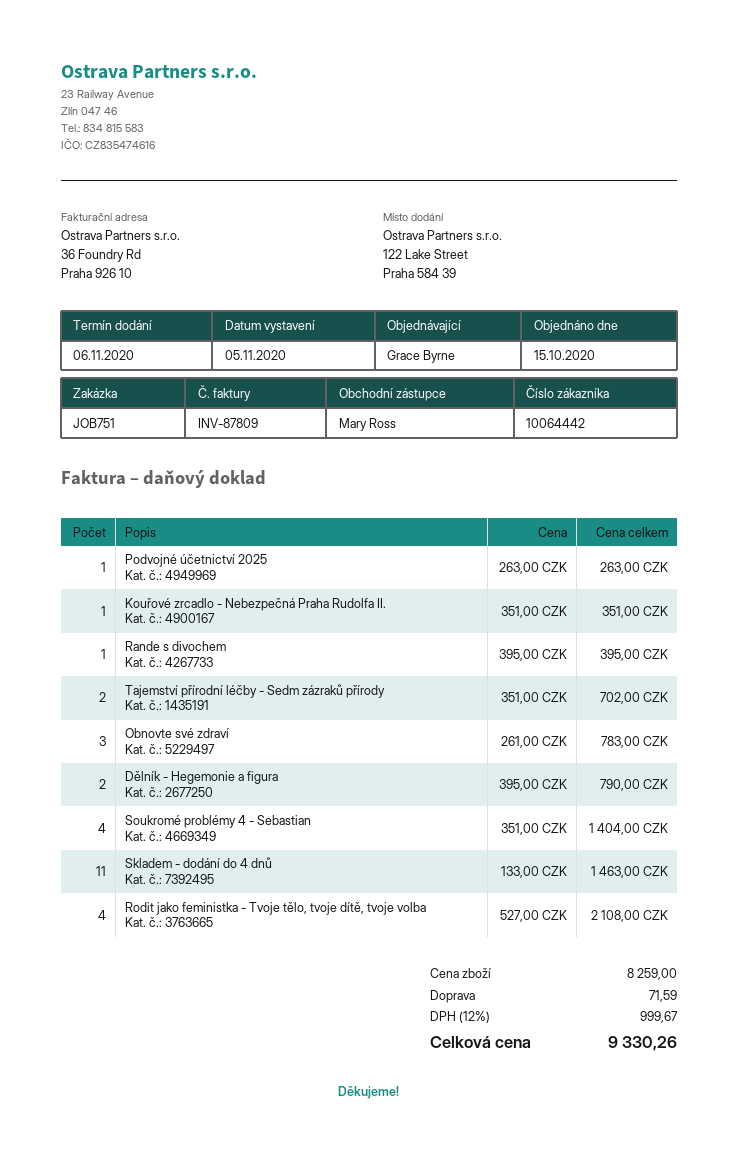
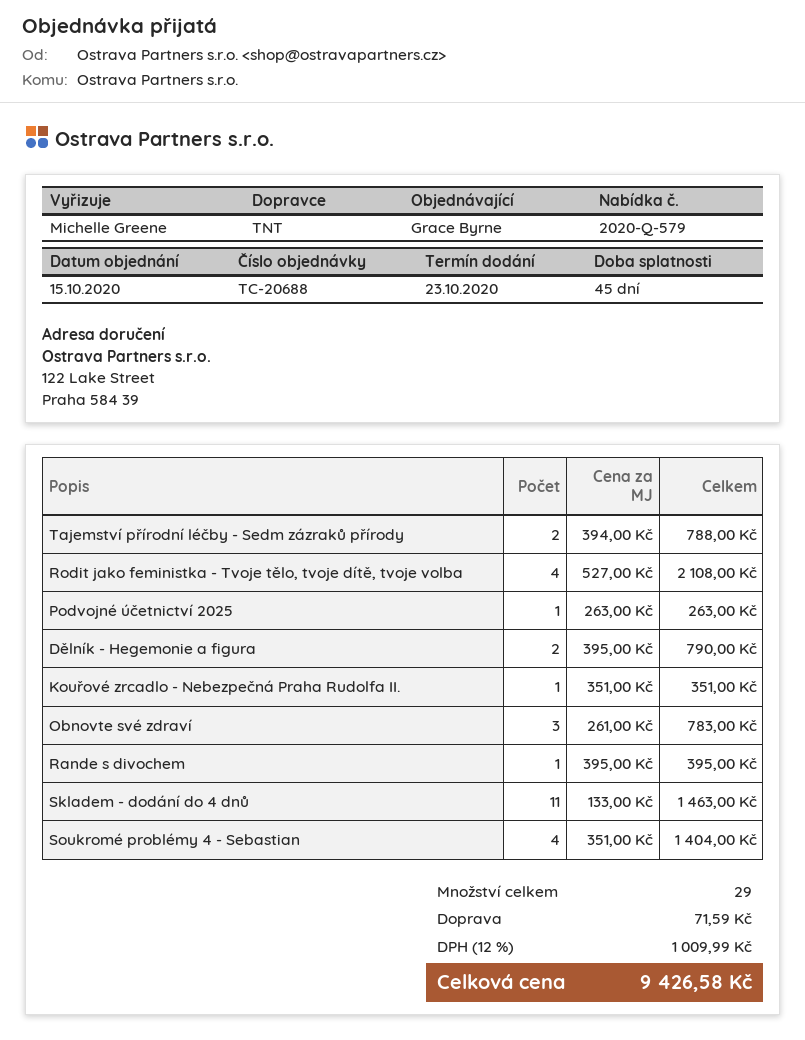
delivery date: 2020-11-06 -> 2020-10-23
sales rep: Mary Ross -> Michelle Greene
Tajemství přírodní léčby - Sedm zázraků přírody: 2 x 351.00 = 702.00 -> 2 x 394.00 = 788.00
tax: 12% = 999.67 -> 12% = 1009.99
total: 9330.26 -> 9426.58

